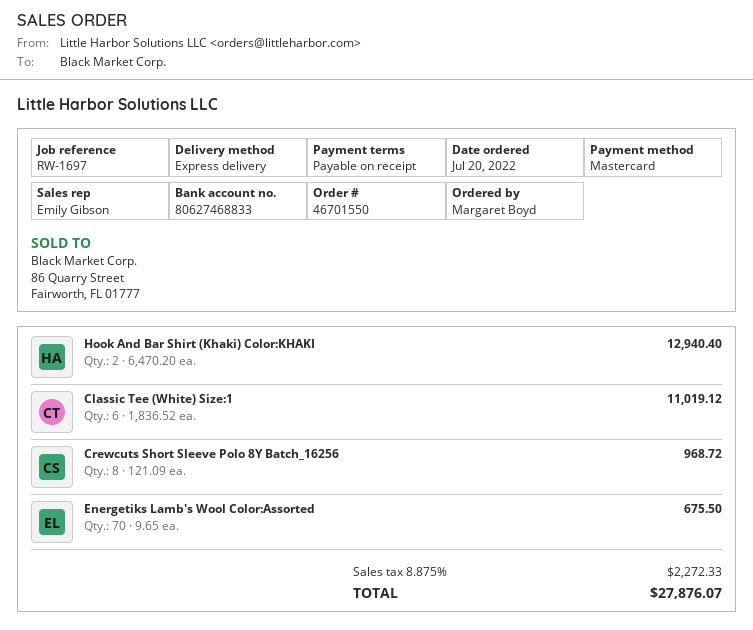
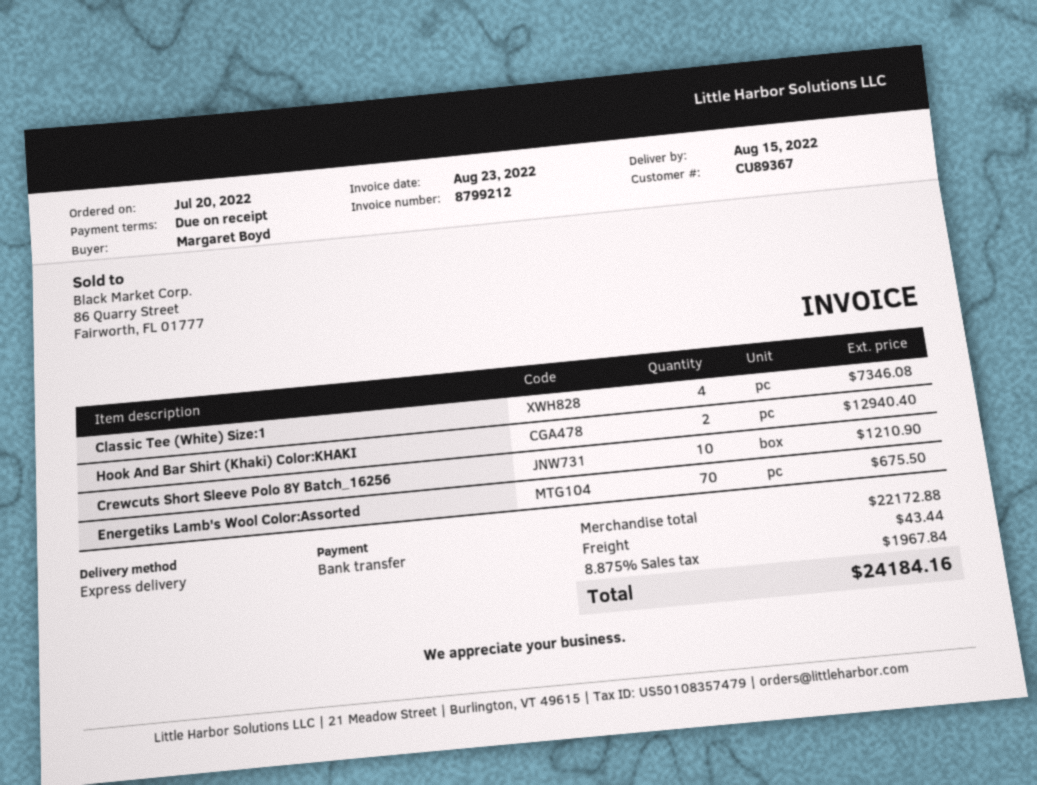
payment method: Mastercard -> bank transfer
Classic Tee (White) Size:1: 6 for 11019.12 -> 4 for 7346.08
Crewcuts Short Sleeve Polo 8Y Batch_16256: 8 for 968.72 -> 10 for 1210.90
shipping: none -> 43.44
tax: 8.875% = 2272.33 -> 8.875% = 1967.84
total: 27876.07 -> 24184.16

